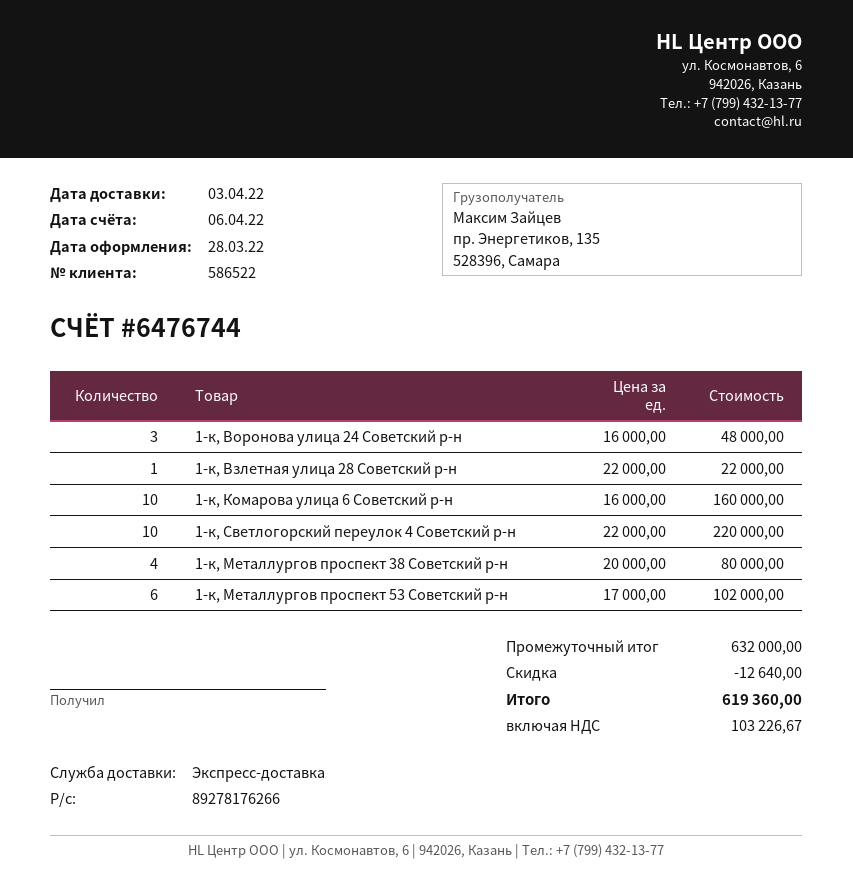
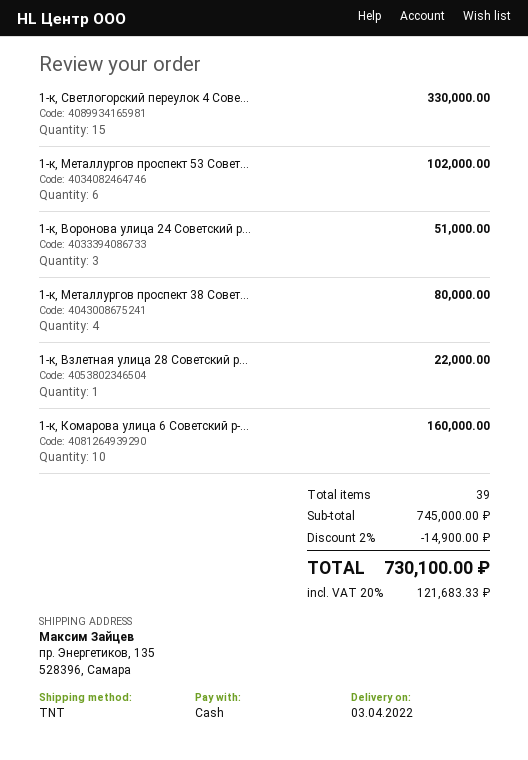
shipping method: express -> TNT
1-к, Воронова улица 24 Советский р-н: 3 for 48000.00 -> 3 for 51000.00
1-к, Светлогорский переулок 4 Советский р-н: 10 for 220000.00 -> 15 for 330000.00
subtotal: 632000.00 -> 745000.00
discount: 12640.00 -> 14900.00
tax: 103226.67 -> 121683.33
total: 619360.00 -> 730100.00

